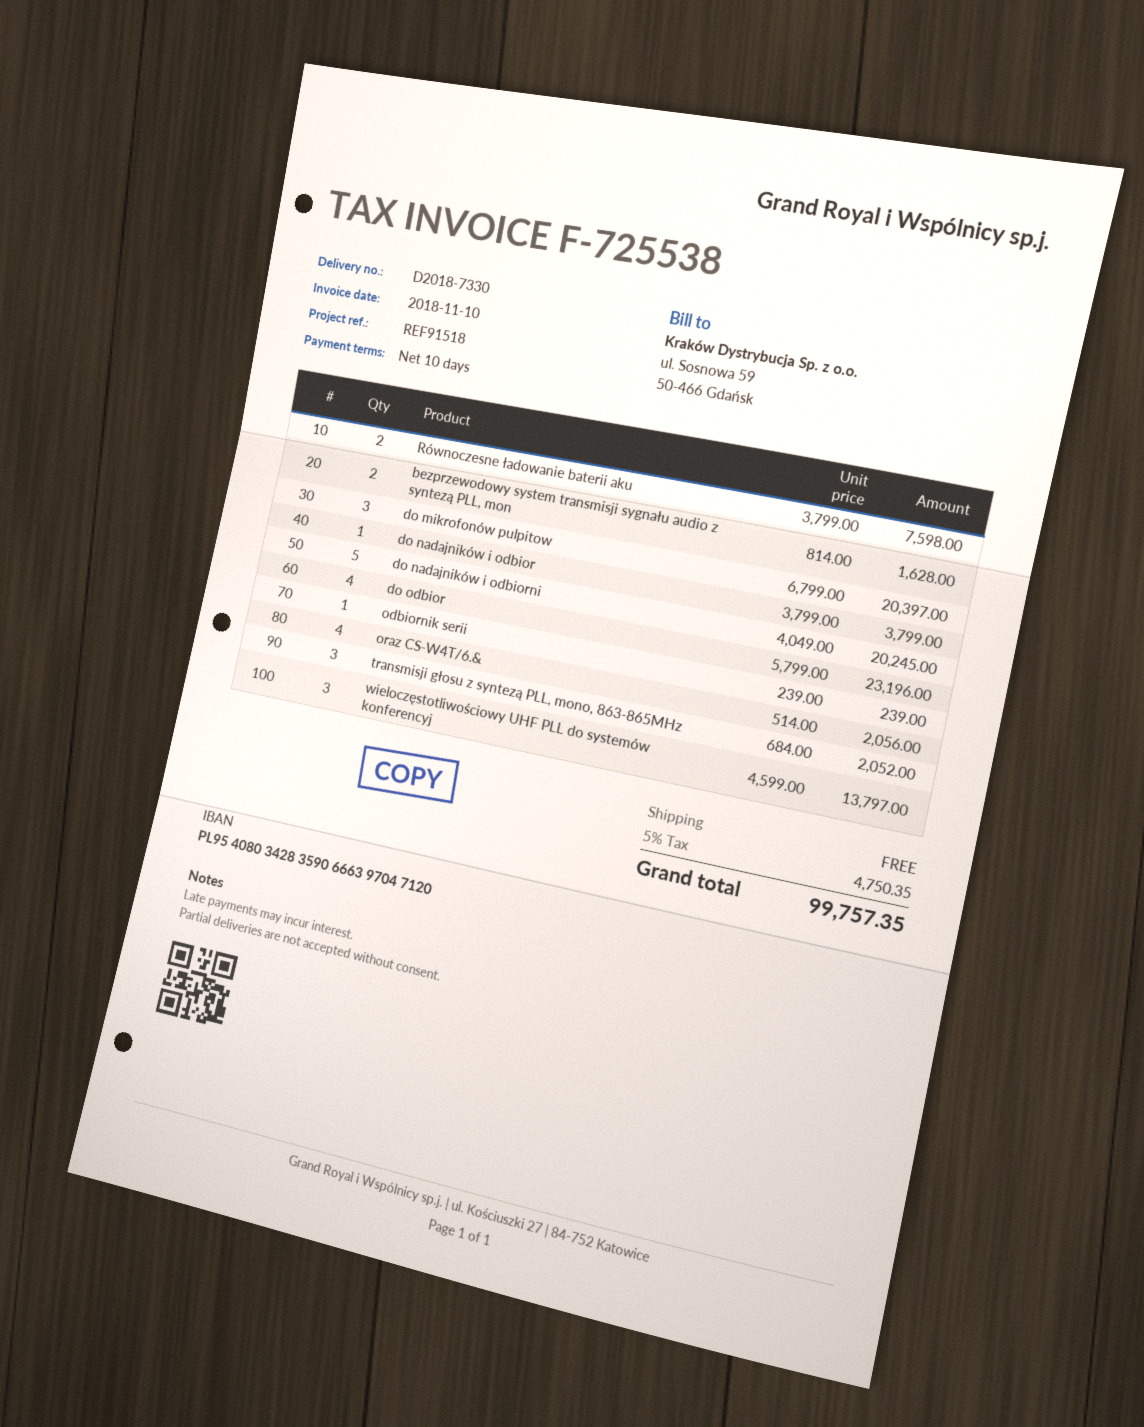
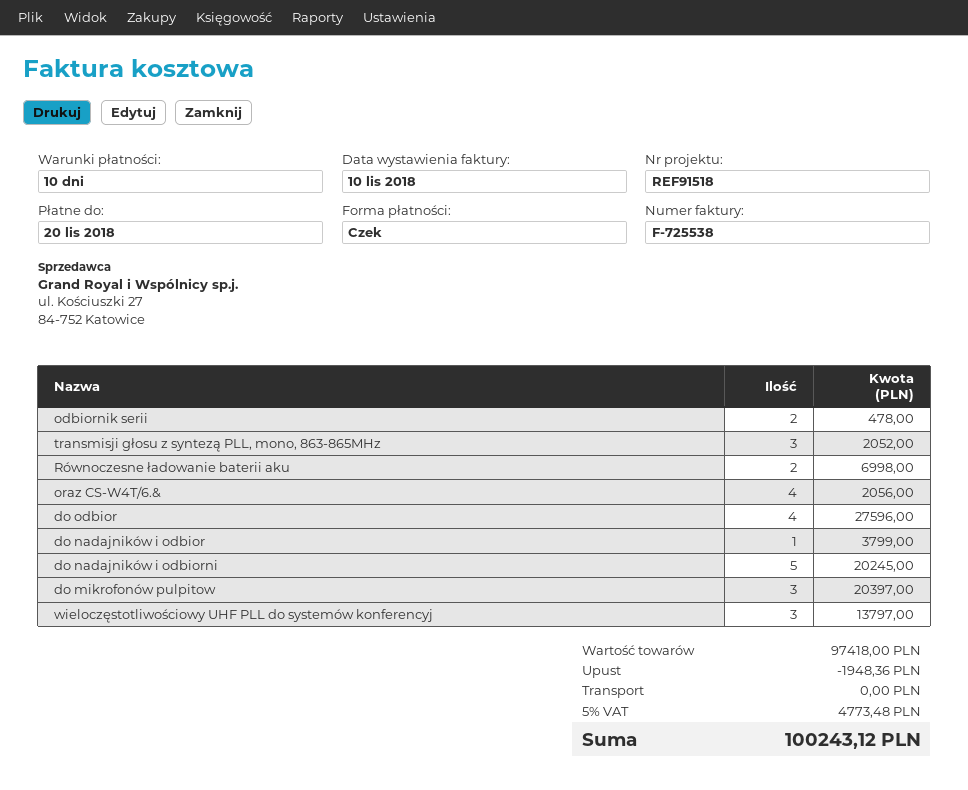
Równoczesne ładowanie baterii aku: 2 for 7598.00 -> 2 for 6998.00
bezprzewodowy system transmisji sygnału audio z syntezą PLL, mon: 2 for 1628.00 -> none
do odbior: 4 for 23196.00 -> 4 for 27596.00
odbiornik serii: 1 for 239.00 -> 2 for 478.00
discount: none -> 1948.36
tax: 5% = 4750.35 -> 5% = 4773.48
total: 99757.35 -> 100243.12

